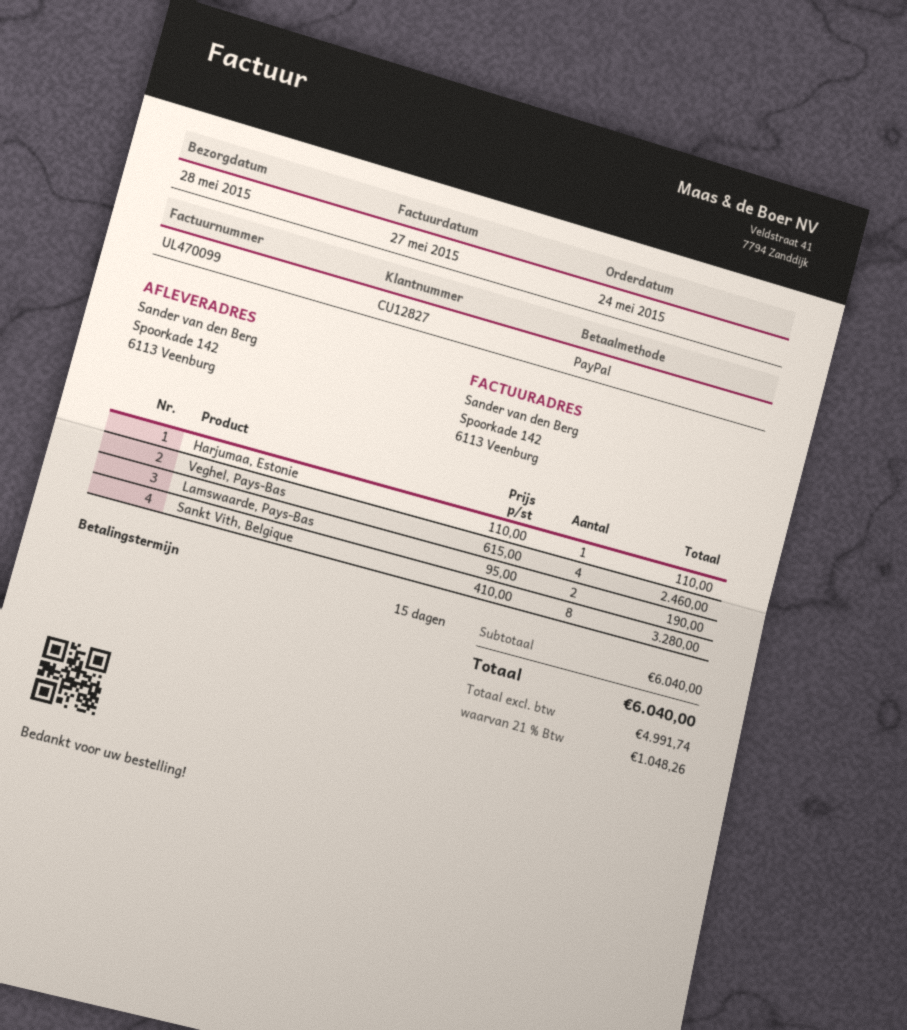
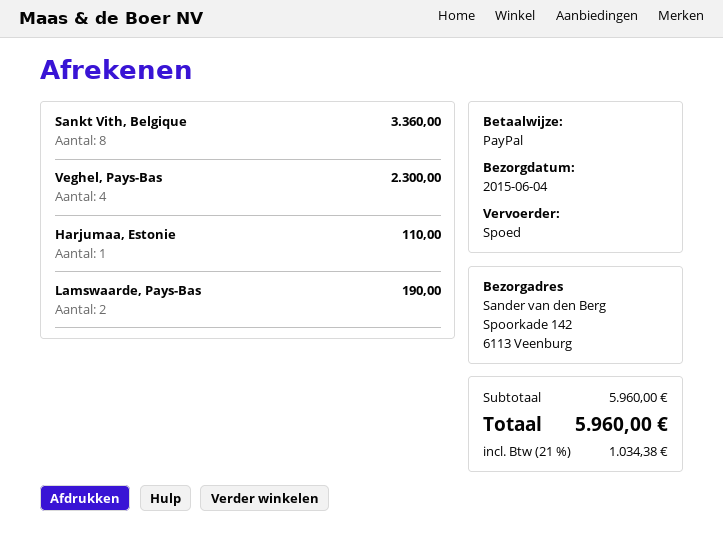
delivery date: 2015-05-28 -> 2015-06-04
Veghel, Pays-Bas: 4 for 2460.00 -> 4 for 2300.00
Sankt Vith, Belgique: 8 for 3280.00 -> 8 for 3360.00
subtotal: 6040.00 -> 5960.00
tax: 21% = 1048.26 -> 21% = 1034.38
total: 6040.00 -> 5960.00

